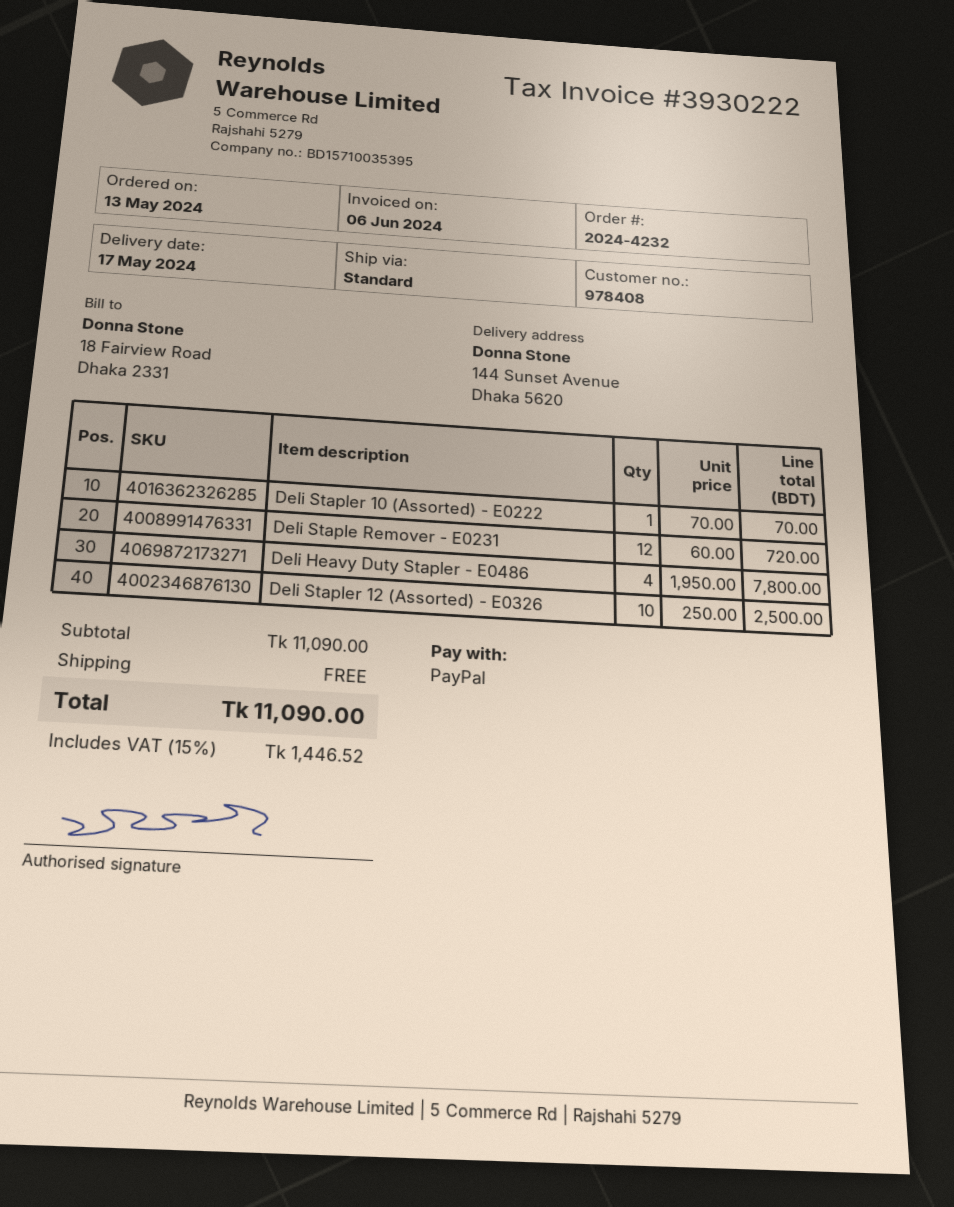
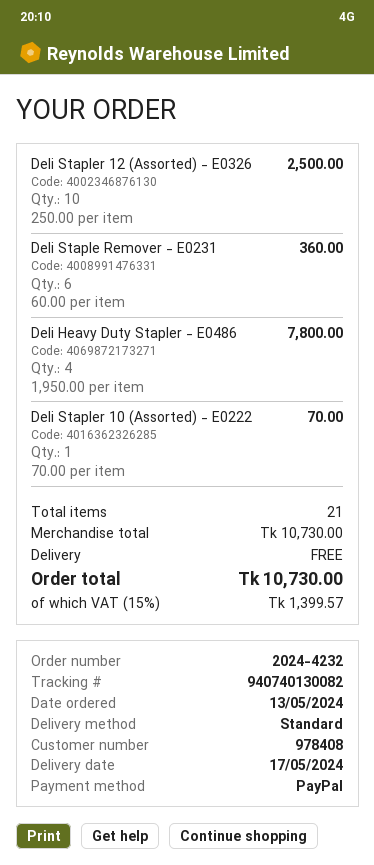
Deli Staple Remover - E0231: 12 x 60.00 = 720.00 -> 6 x 60.00 = 360.00
subtotal: 11090.00 -> 10730.00
tax: 15% = 1446.52 -> 15% = 1399.57
total: 11090.00 -> 10730.00

